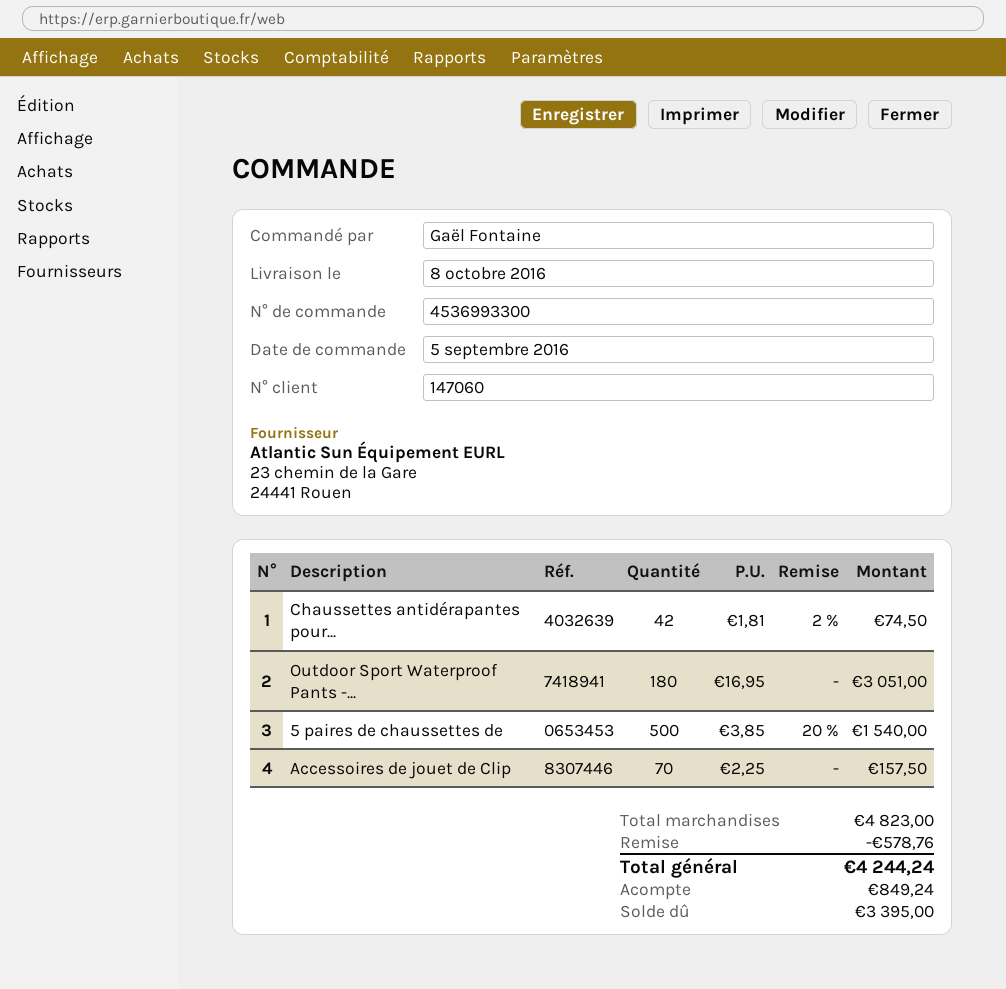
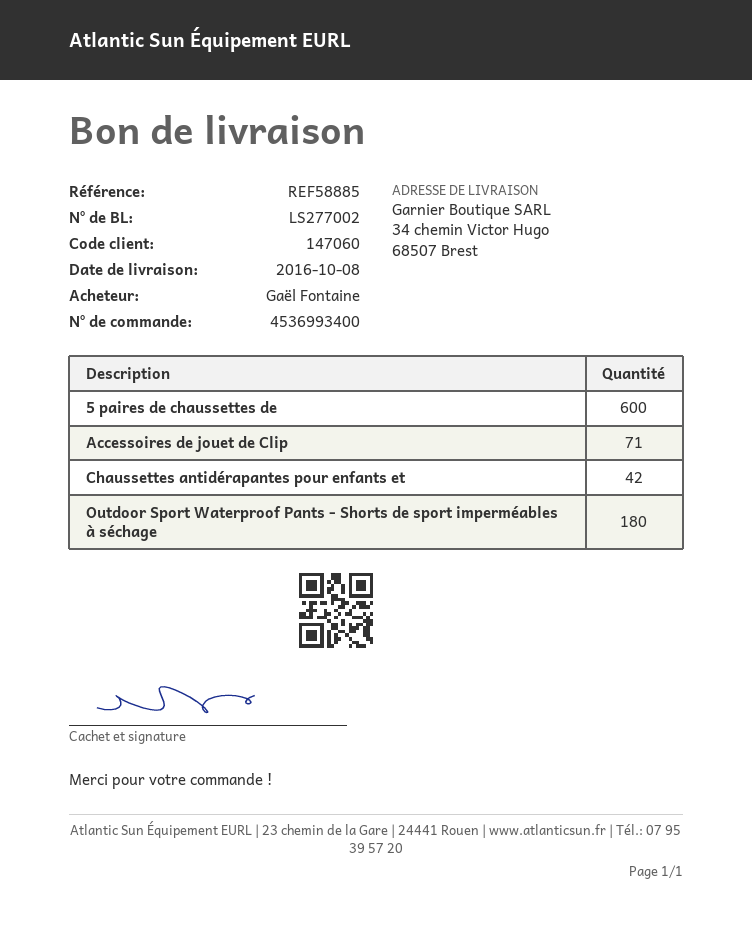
order number: 4536993300 -> 4536993400
5 paires de chaussettes de: 500 -> 600
Accessoires de jouet de Clip: 70 -> 71

